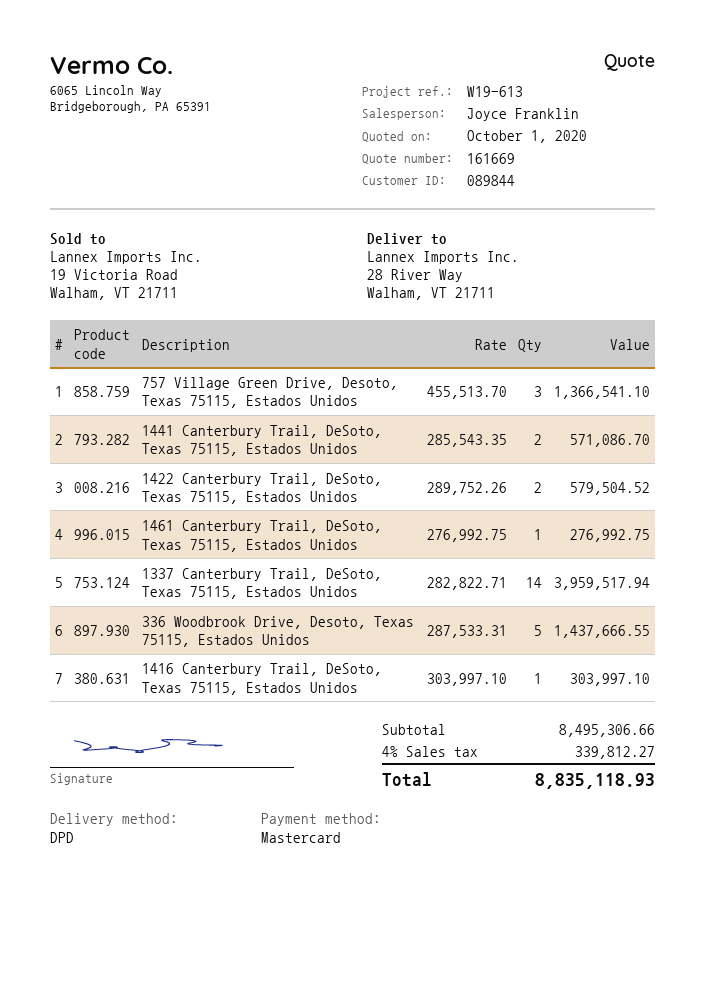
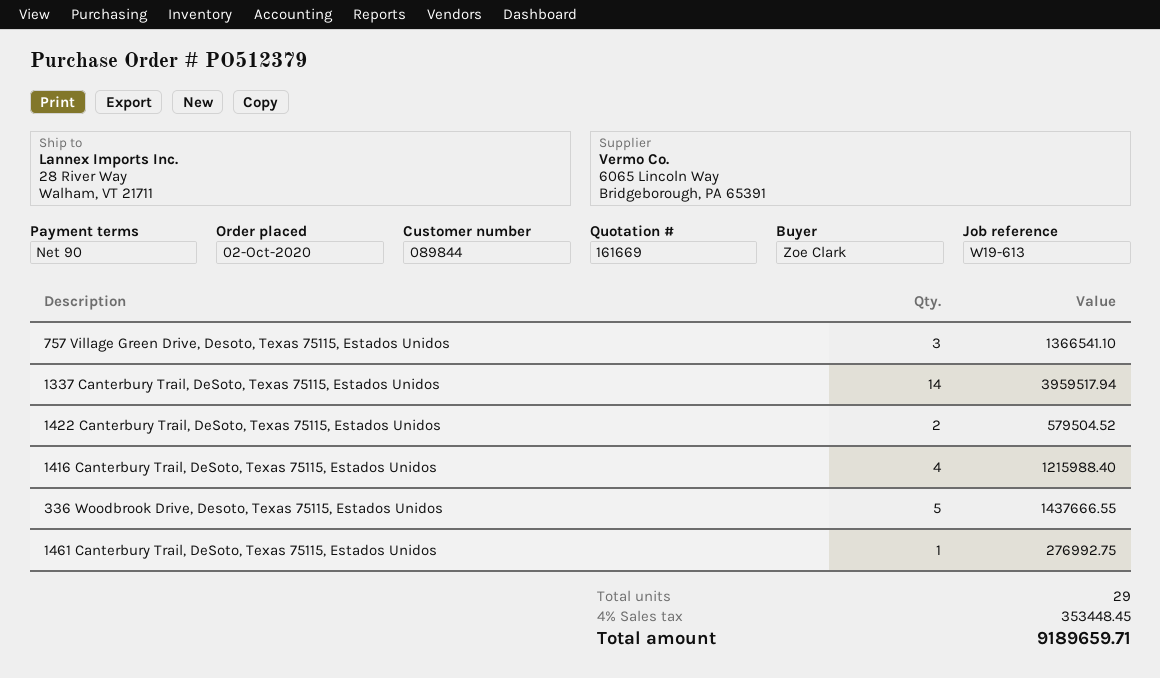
1441 Canterbury Trail, DeSoto, Texas 75115, Estados Unidos: 2 for 571086.70 -> none
1416 Canterbury Trail, DeSoto, Texas 75115, Estados Unidos: 1 for 303997.10 -> 4 for 1215988.40
tax: 4% = 339812.27 -> 4% = 353448.45
total: 8835118.93 -> 9189659.71

